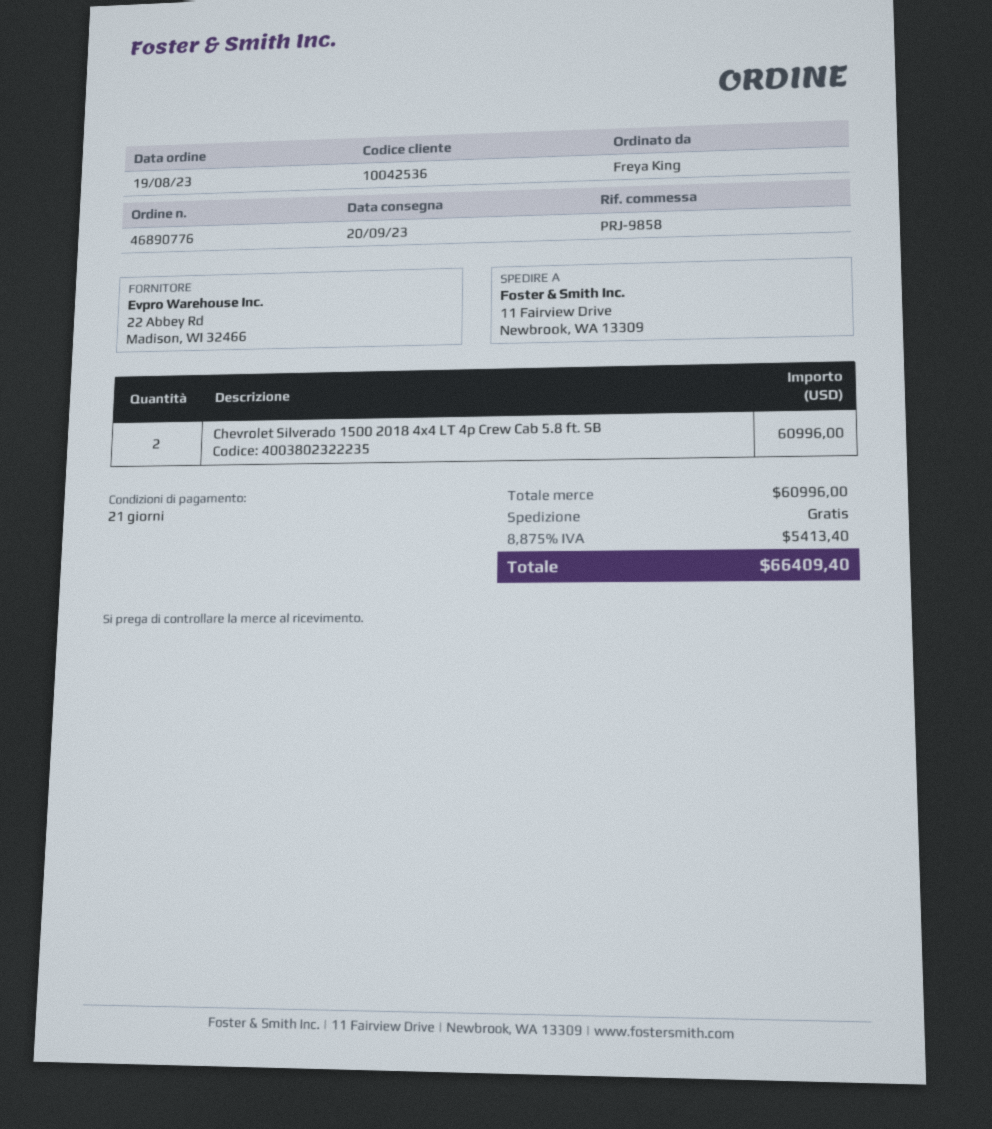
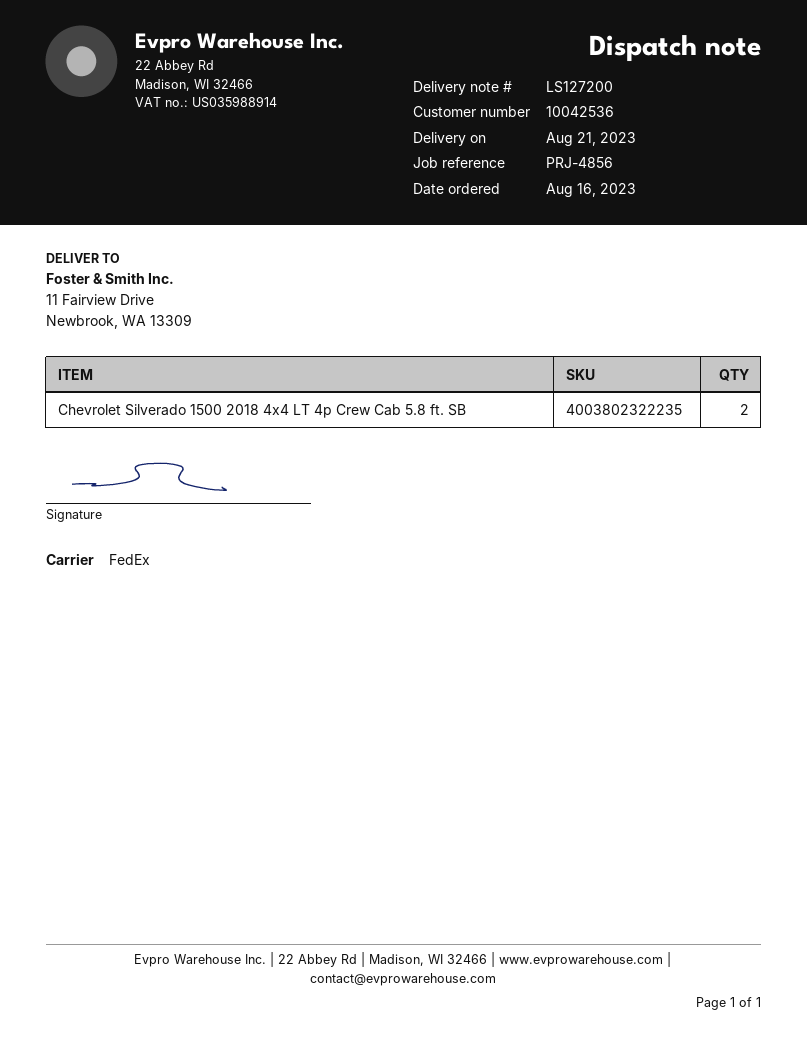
order date: 2023-08-19 -> 2023-08-16
delivery date: 2023-09-20 -> 2023-08-21
reference: PRJ-9858 -> PRJ-4856

